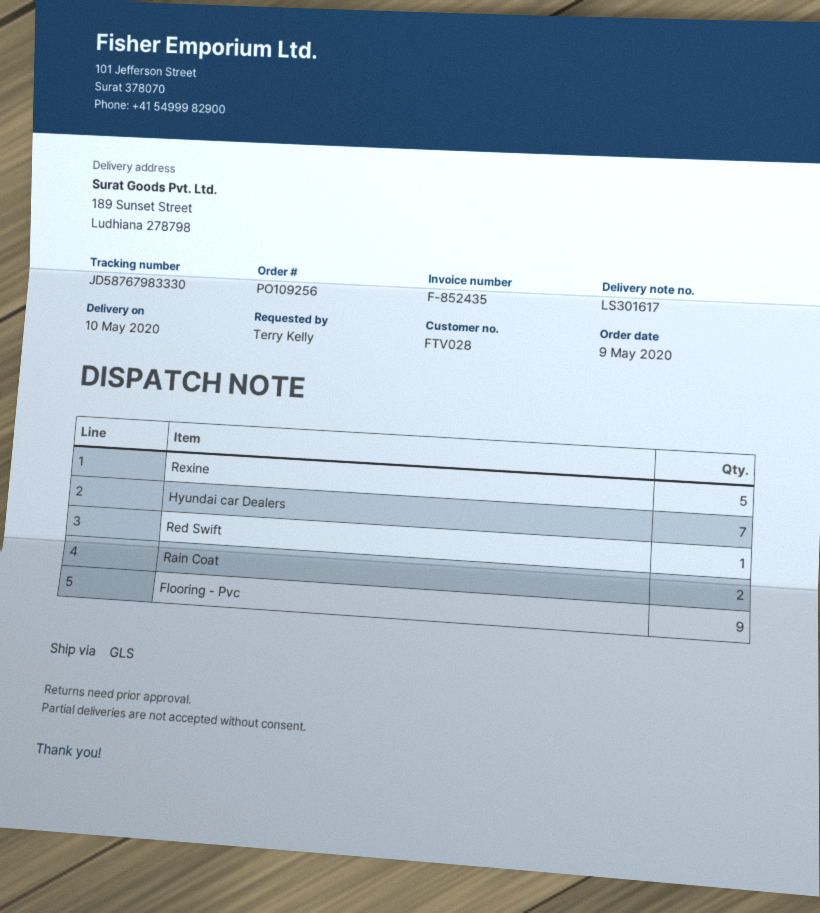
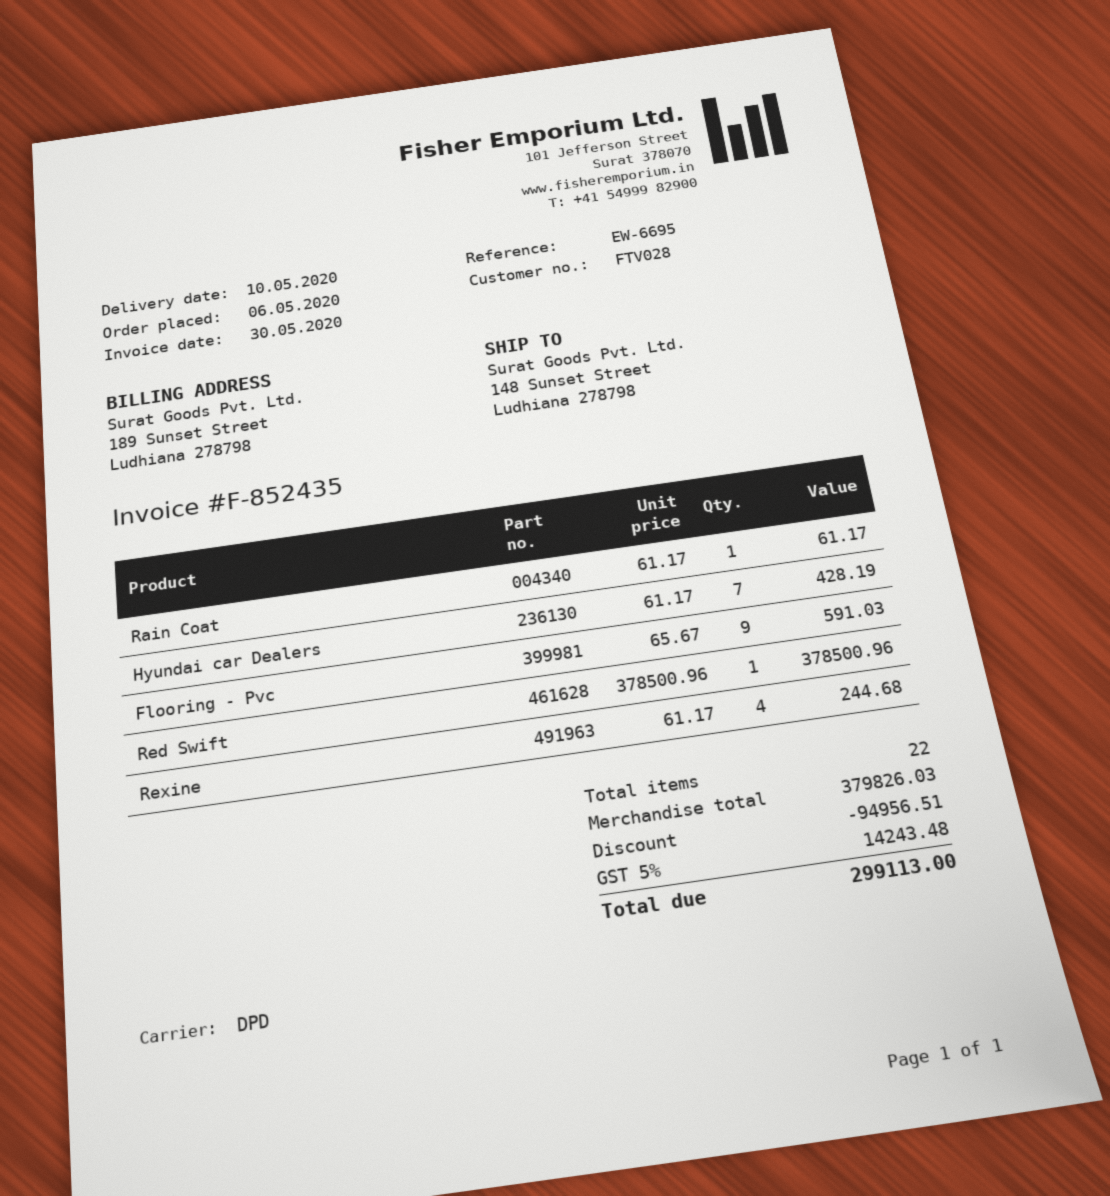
order date: 2020-05-09 -> 2020-05-06
shipping method: GLS -> DPD
ship to: 189 Sunset Street, Ludhiana 278798 -> 148 Sunset Street, Ludhiana 278798
Rexine: 5 -> 4
Rain Coat: 2 -> 1

